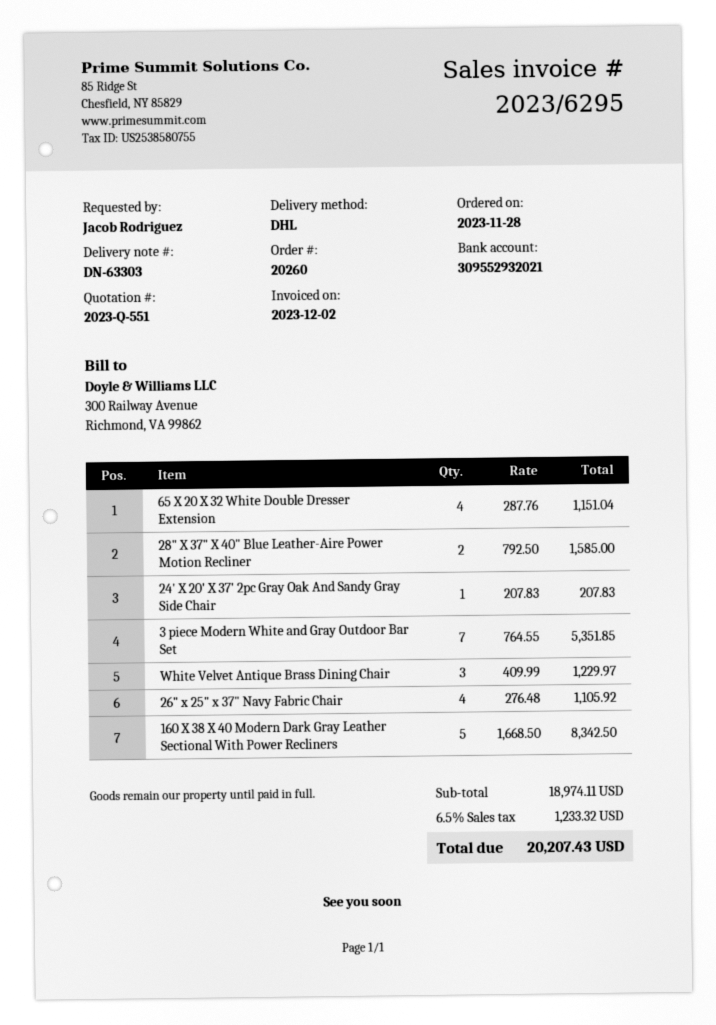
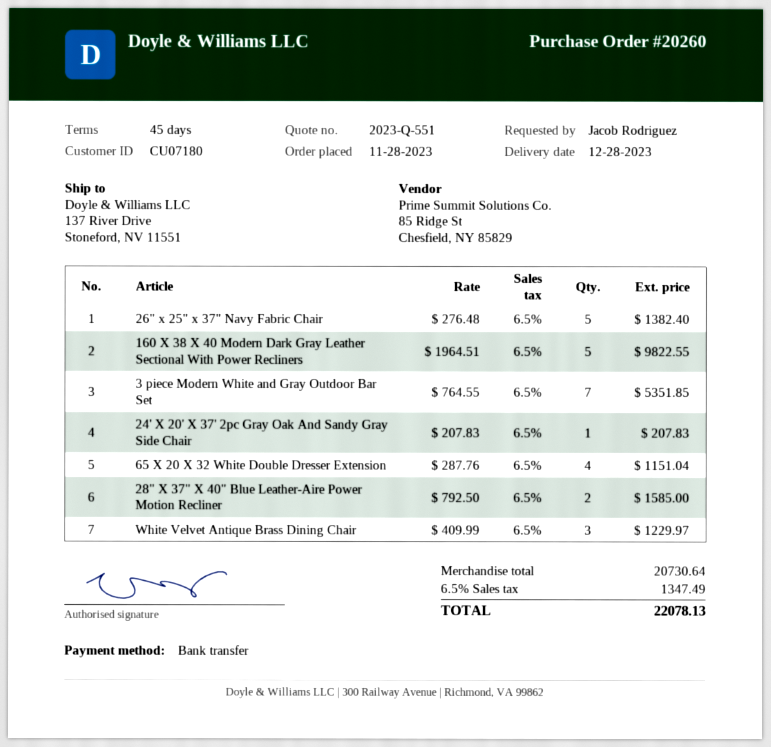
26" x 25" x 37" Navy Fabric Chair: 4 x 276.48 = 1105.92 -> 5 x 276.48 = 1382.40
160 X 38 X 40 Modern Dark Gray Leather Sectional With Power Recliners: 5 x 1668.50 = 8342.50 -> 5 x 1964.51 = 9822.55
subtotal: 18974.11 -> 20730.64
tax: 6.5% = 1233.32 -> 6.5% = 1347.49
total: 20207.43 -> 22078.13

